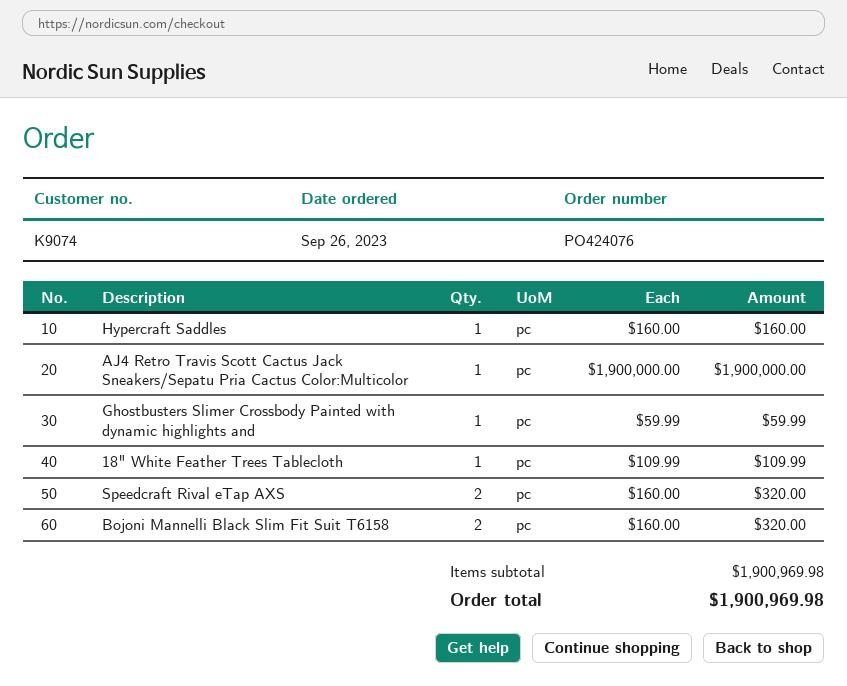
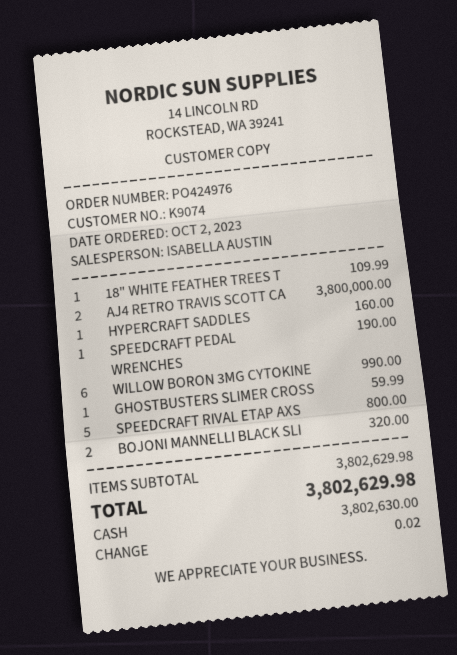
order number: PO424076 -> PO424976
order date: 2023-09-26 -> 2023-10-02
AJ4 Retro Travis Scott Cactus Jack Sneakers/Sepatu Pria Cactus Color:Multicolor: 1 for 1900000.00 -> 2 for 3800000.00
Speedcraft Rival eTap AXS: 2 for 320.00 -> 5 for 800.00
SPEEDCRAFT PEDAL WRENCHES: none -> 1 for 190.00
WILLOW BORON 3MG CYTOKINE: none -> 6 for 990.00
subtotal: 1900969.98 -> 3802629.98
total: 1900969.98 -> 3802629.98

